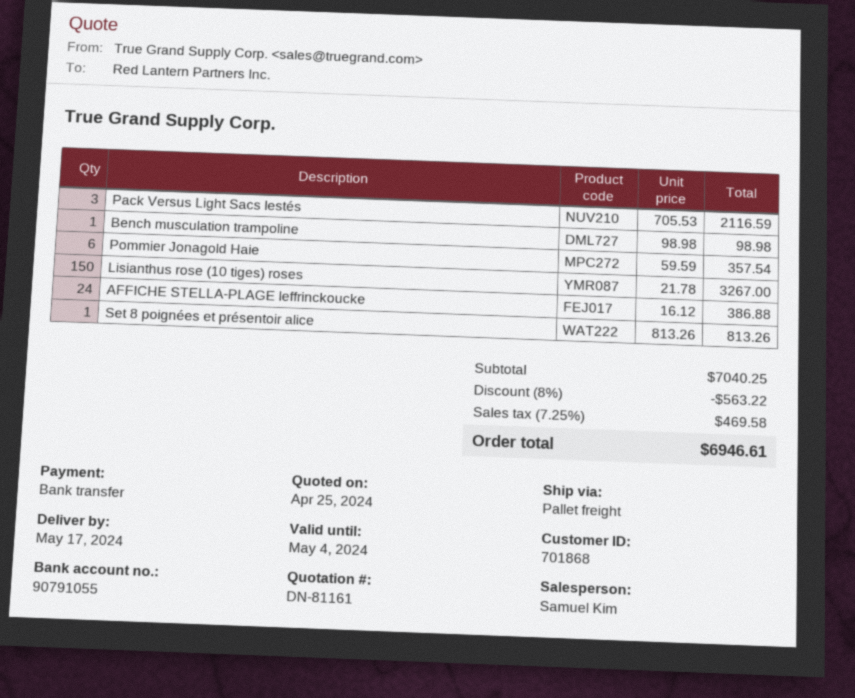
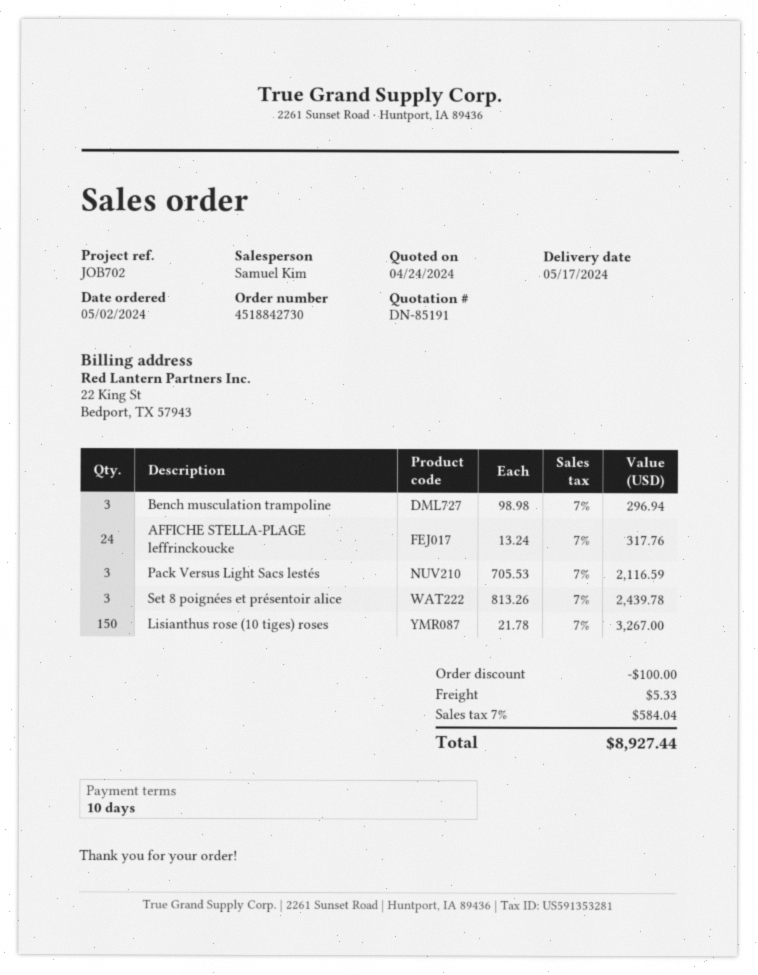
quote number: DN-81161 -> DN-85191
quote date: 2024-04-25 -> 2024-04-24
Bench musculation trampoline: 1 x 98.98 = 98.98 -> 3 x 98.98 = 296.94
Pommier Jonagold Haie: 6 x 59.59 = 357.54 -> none
AFFICHE STELLA-PLAGE leffrinckoucke: 24 x 16.12 = 386.88 -> 24 x 13.24 = 317.76
Set 8 poignées et présentoir alice: 1 x 813.26 = 813.26 -> 3 x 813.26 = 2439.78
discount: 563.22 -> 100.00
shipping: none -> 5.33
tax: 7.25% = 469.58 -> 7% = 584.04
total: 6946.61 -> 8927.44

